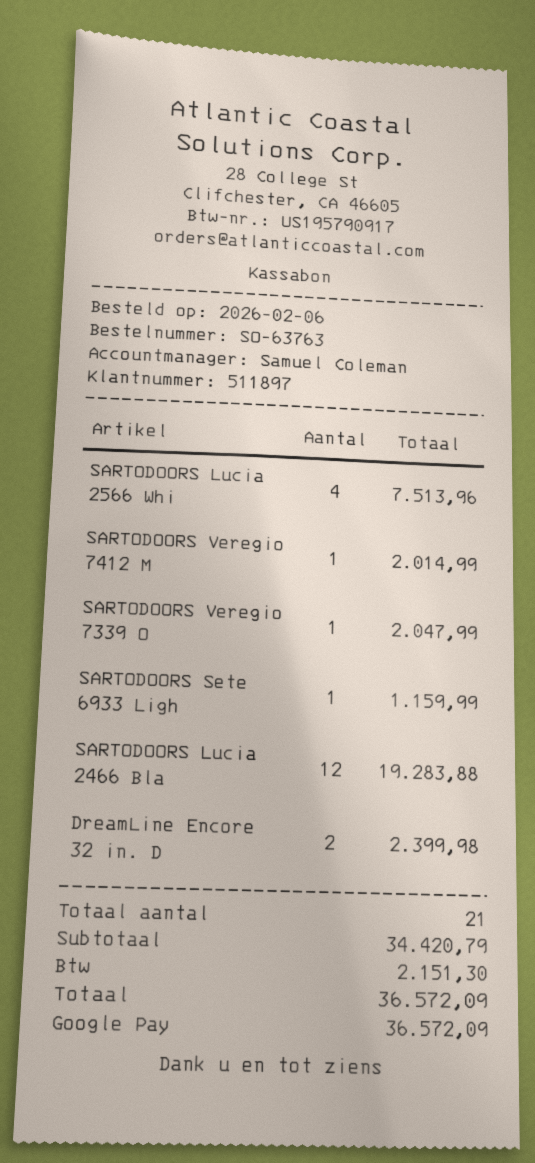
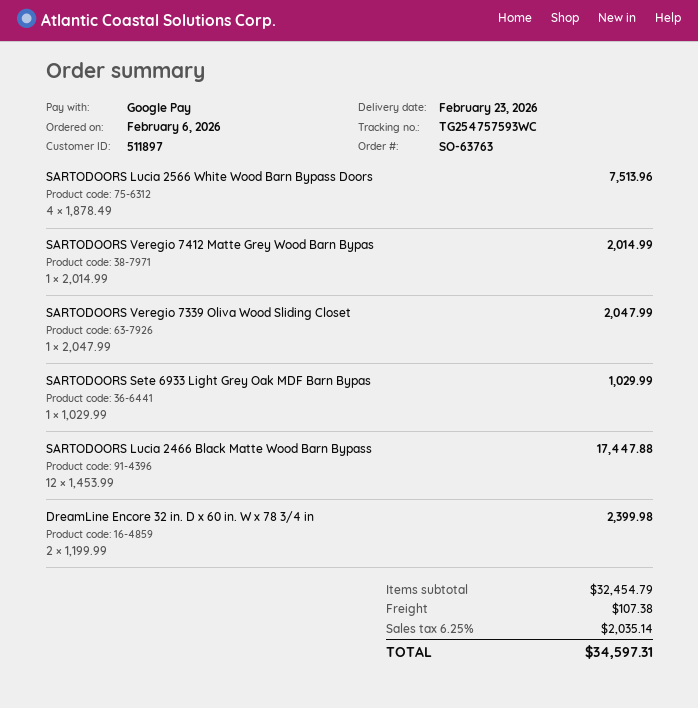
SARTODOORS Sete 6933 Ligh: 1 for 1159.99 -> 1 for 1029.99
SARTODOORS Lucia 2466 Bla: 12 for 19283.88 -> 12 for 17447.88
subtotal: 34420.79 -> 32454.79
shipping: none -> 107.38
tax: 2151.30 -> 2035.14
total: 36572.09 -> 34597.31

